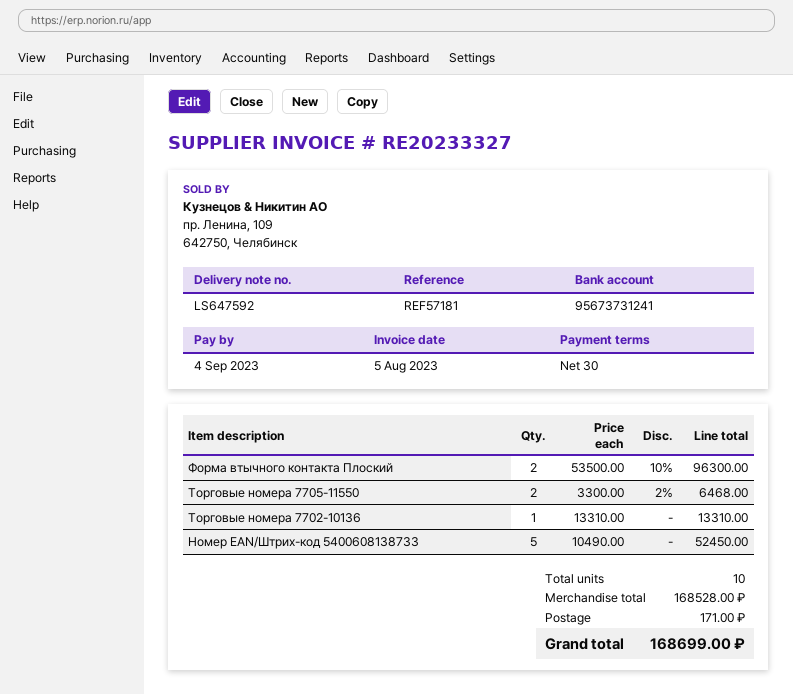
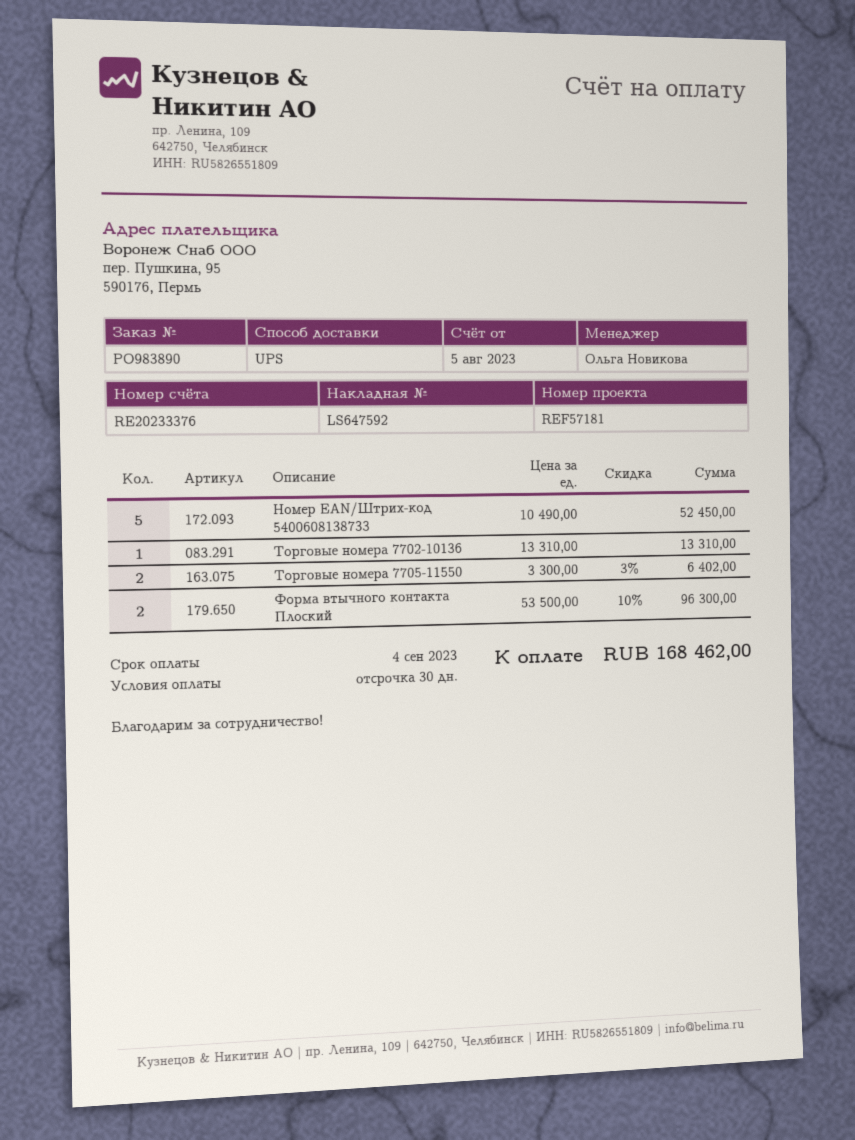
invoice number: RE20233327 -> RE20233376
Торговые номера 7705-11550: 2 x 3300.00 - 2% = 6468.00 -> 2 x 3300.00 - 3% = 6402.00
shipping: 171.00 -> none
total: 168699.00 -> 168462.00

